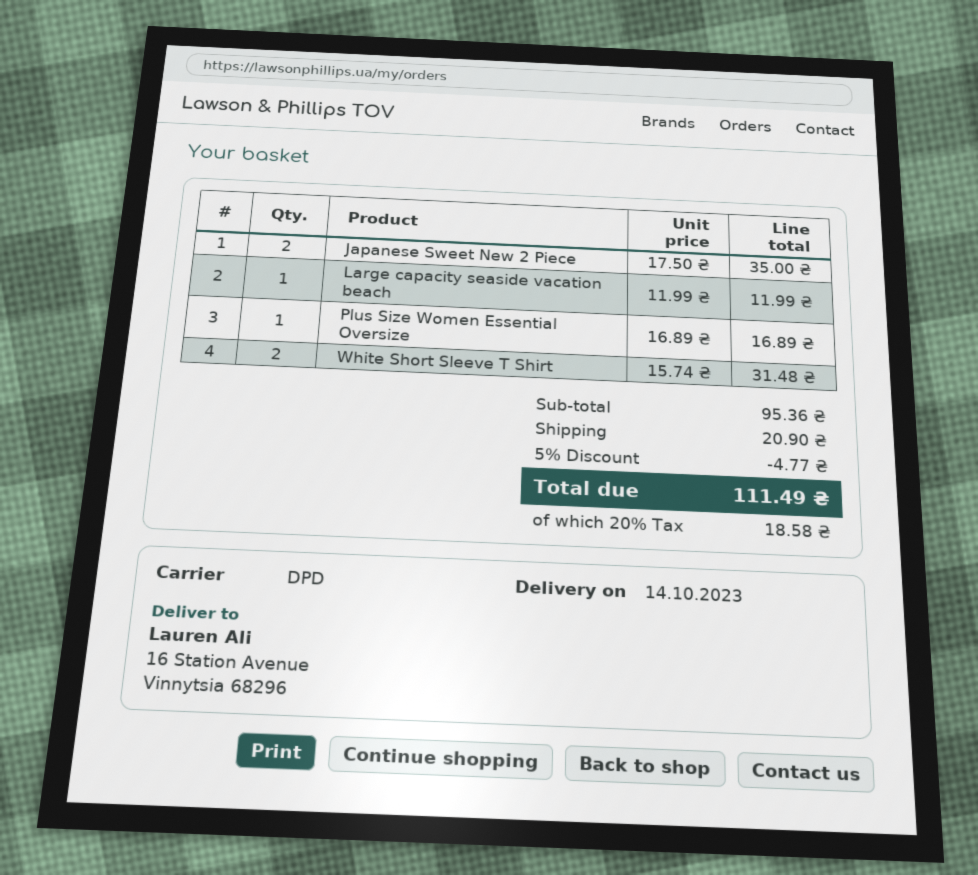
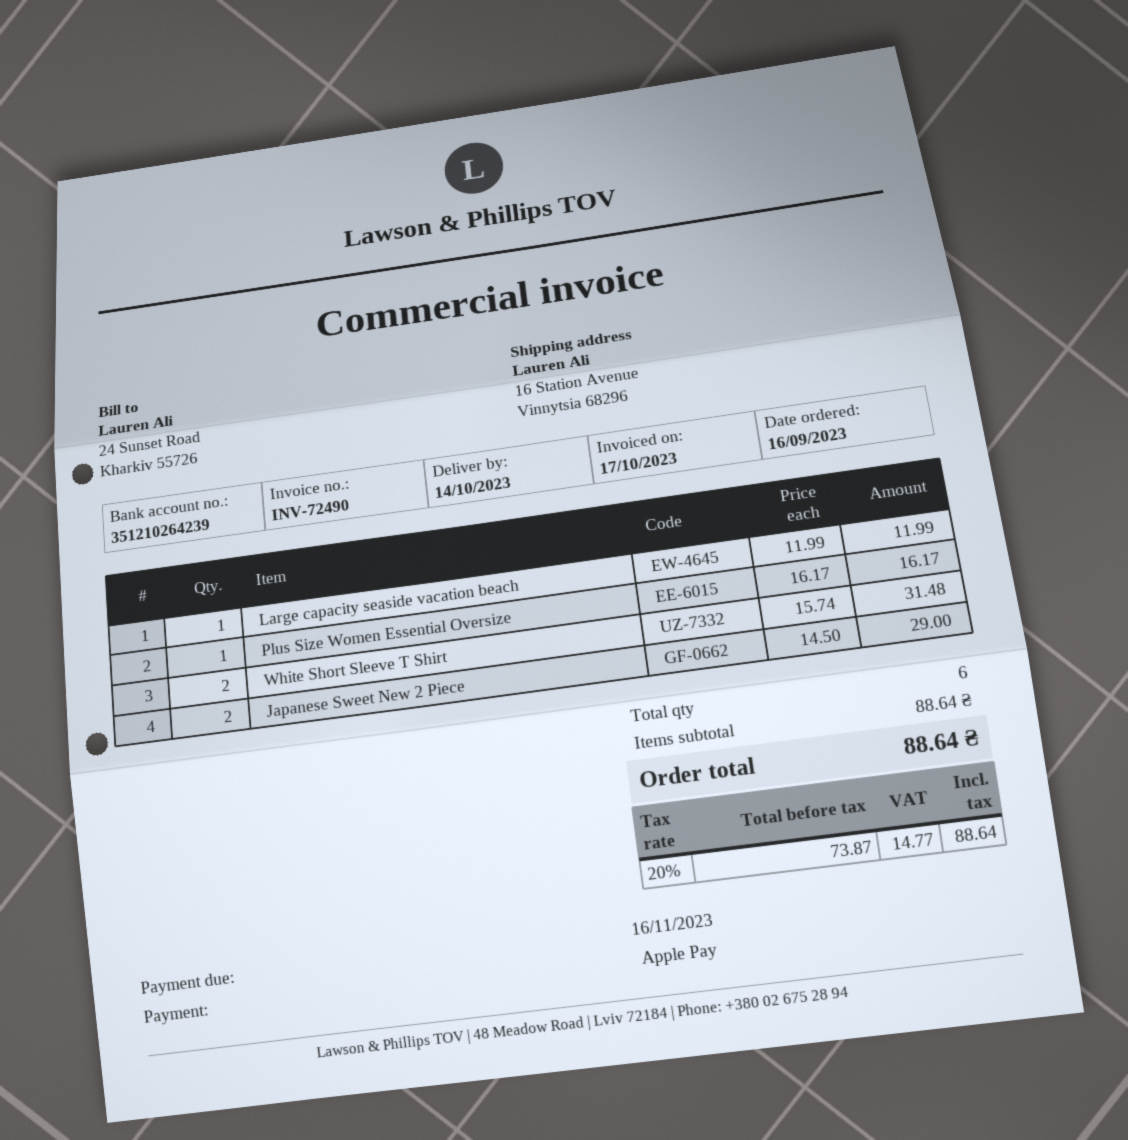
Japanese Sweet New 2 Piece: 2 x 17.50 = 35.00 -> 2 x 14.50 = 29.00
Plus Size Women Essential Oversize: 1 x 16.89 = 16.89 -> 1 x 16.17 = 16.17
subtotal: 95.36 -> 88.64
discount: 5% = 4.77 -> none
shipping: 20.90 -> none
tax: 20% = 18.58 -> 20% = 14.77
total: 111.49 -> 88.64

